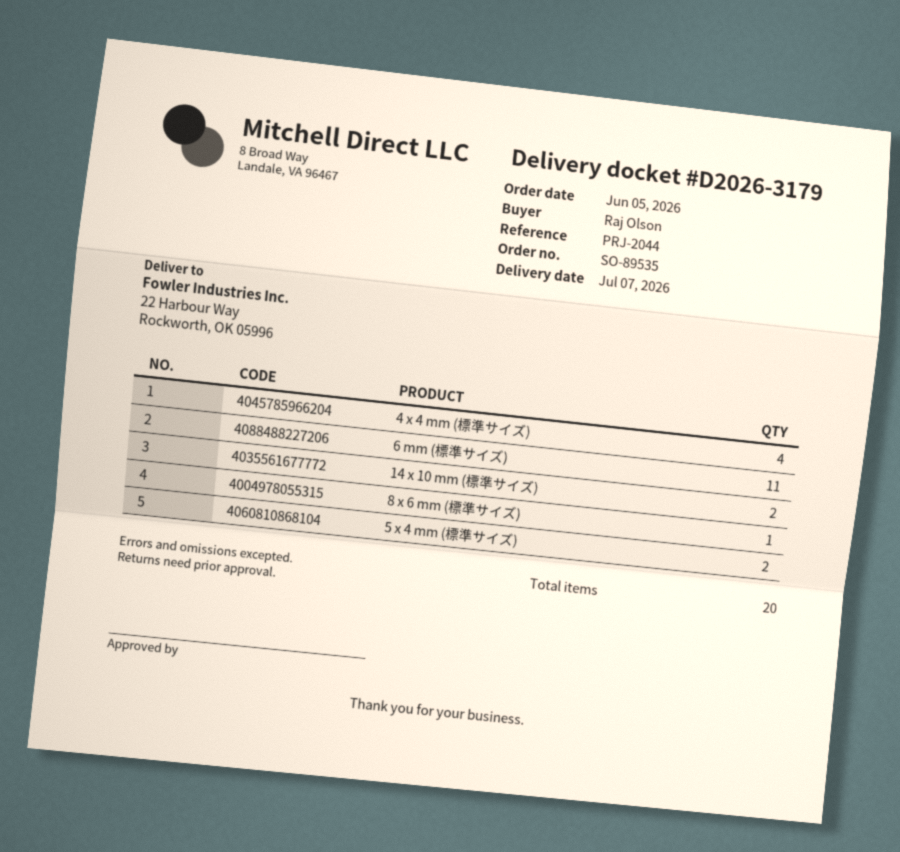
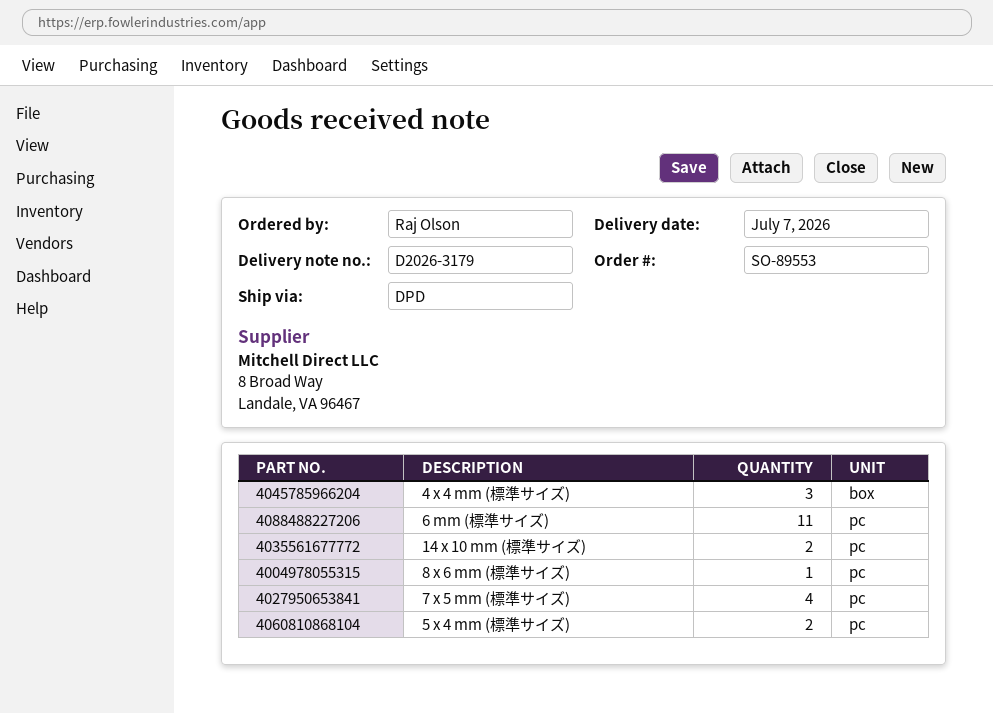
order number: SO-89535 -> SO-89553
4 x 4 mm (標準サイズ): 4 -> 3
7 x 5 mm (標準サイズ): none -> 4

